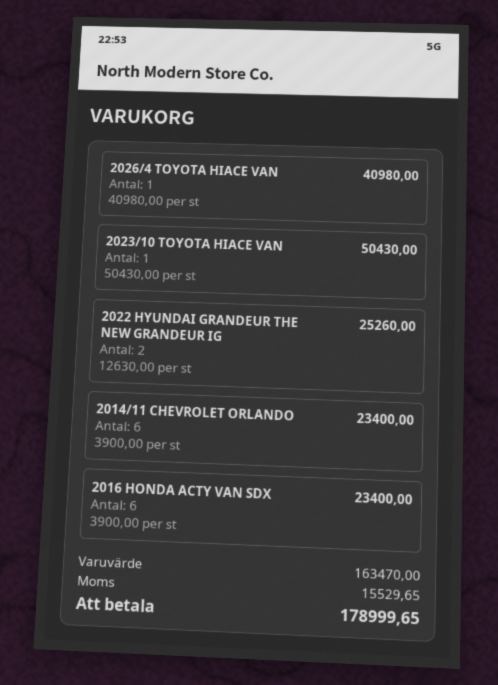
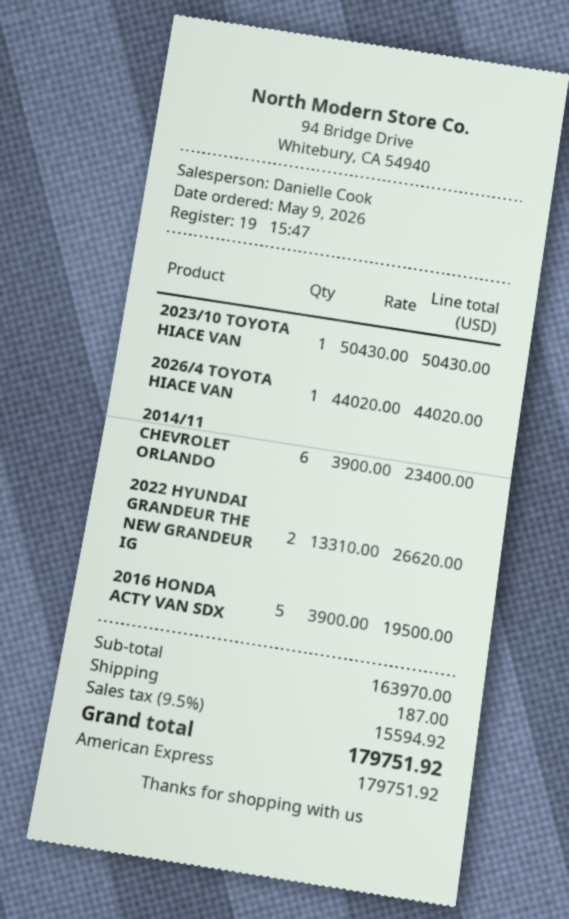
2026/4 TOYOTA HIACE VAN: 1 x 40980.00 = 40980.00 -> 1 x 44020.00 = 44020.00
2022 HYUNDAI GRANDEUR THE NEW GRANDEUR IG: 2 x 12630.00 = 25260.00 -> 2 x 13310.00 = 26620.00
2016 HONDA ACTY VAN SDX: 6 x 3900.00 = 23400.00 -> 5 x 3900.00 = 19500.00
subtotal: 163470.00 -> 163970.00
shipping: none -> 187.00
tax: 15529.65 -> 15594.92
total: 178999.65 -> 179751.92

